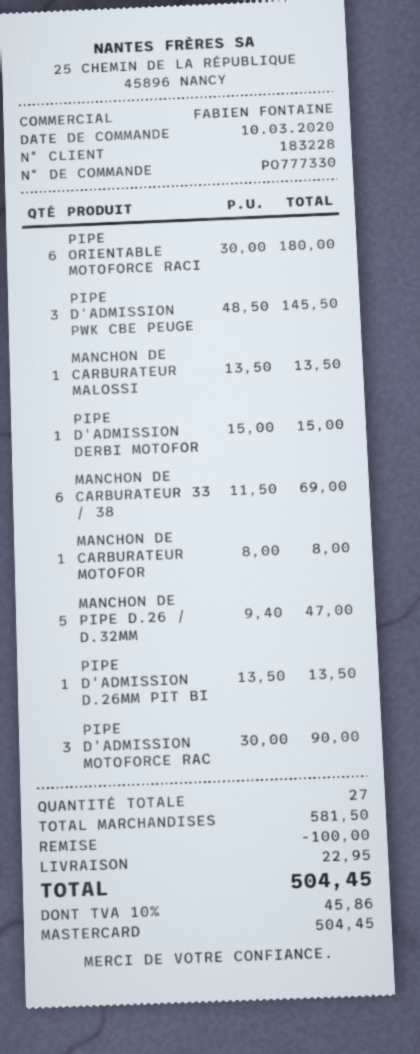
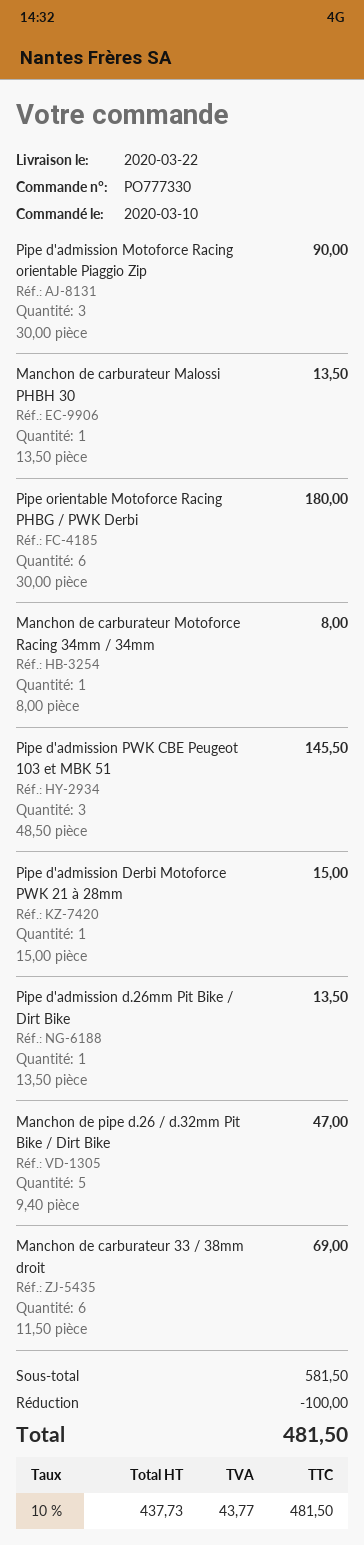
shipping: 22.95 -> none
tax: 10% = 45.86 -> 10% = 43.77
total: 504.45 -> 481.50

